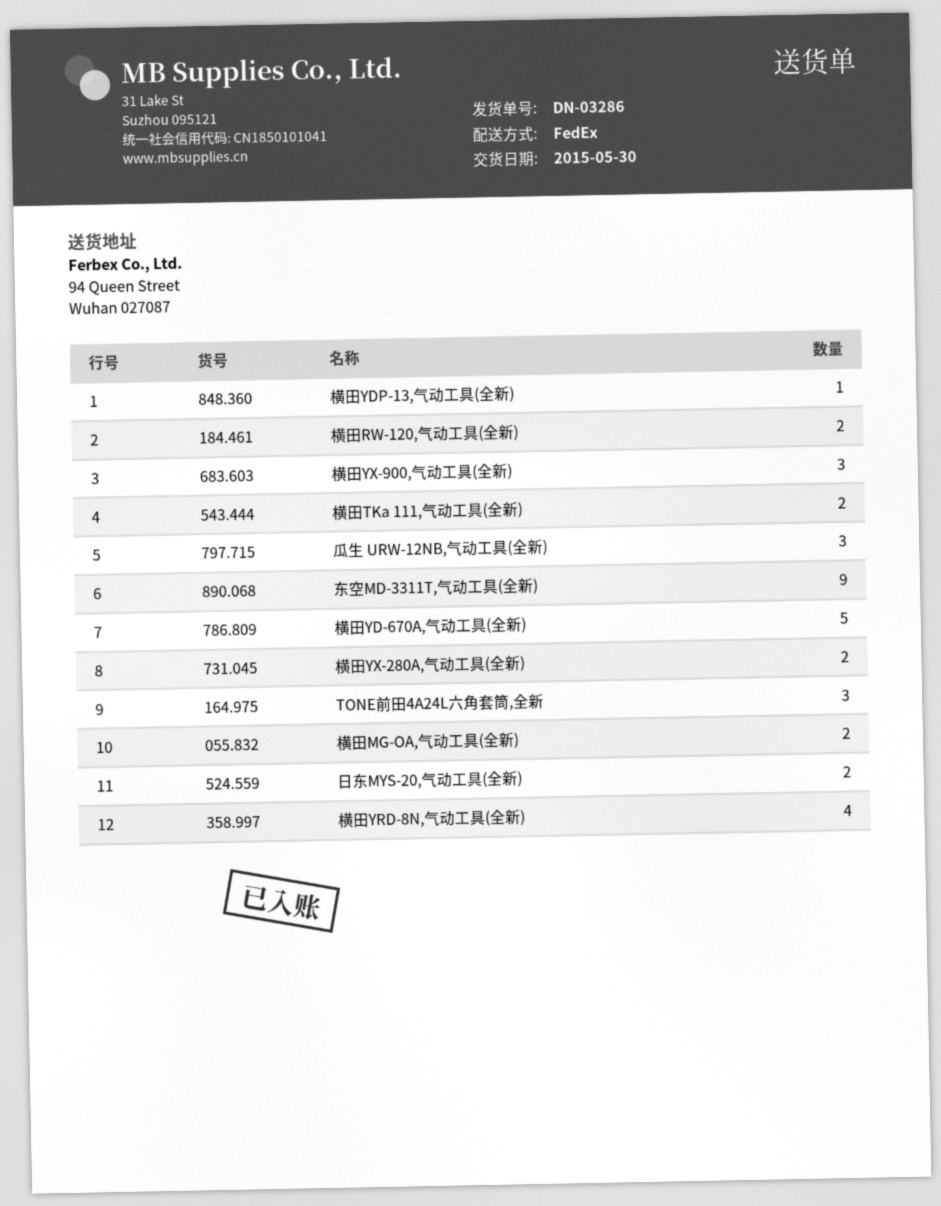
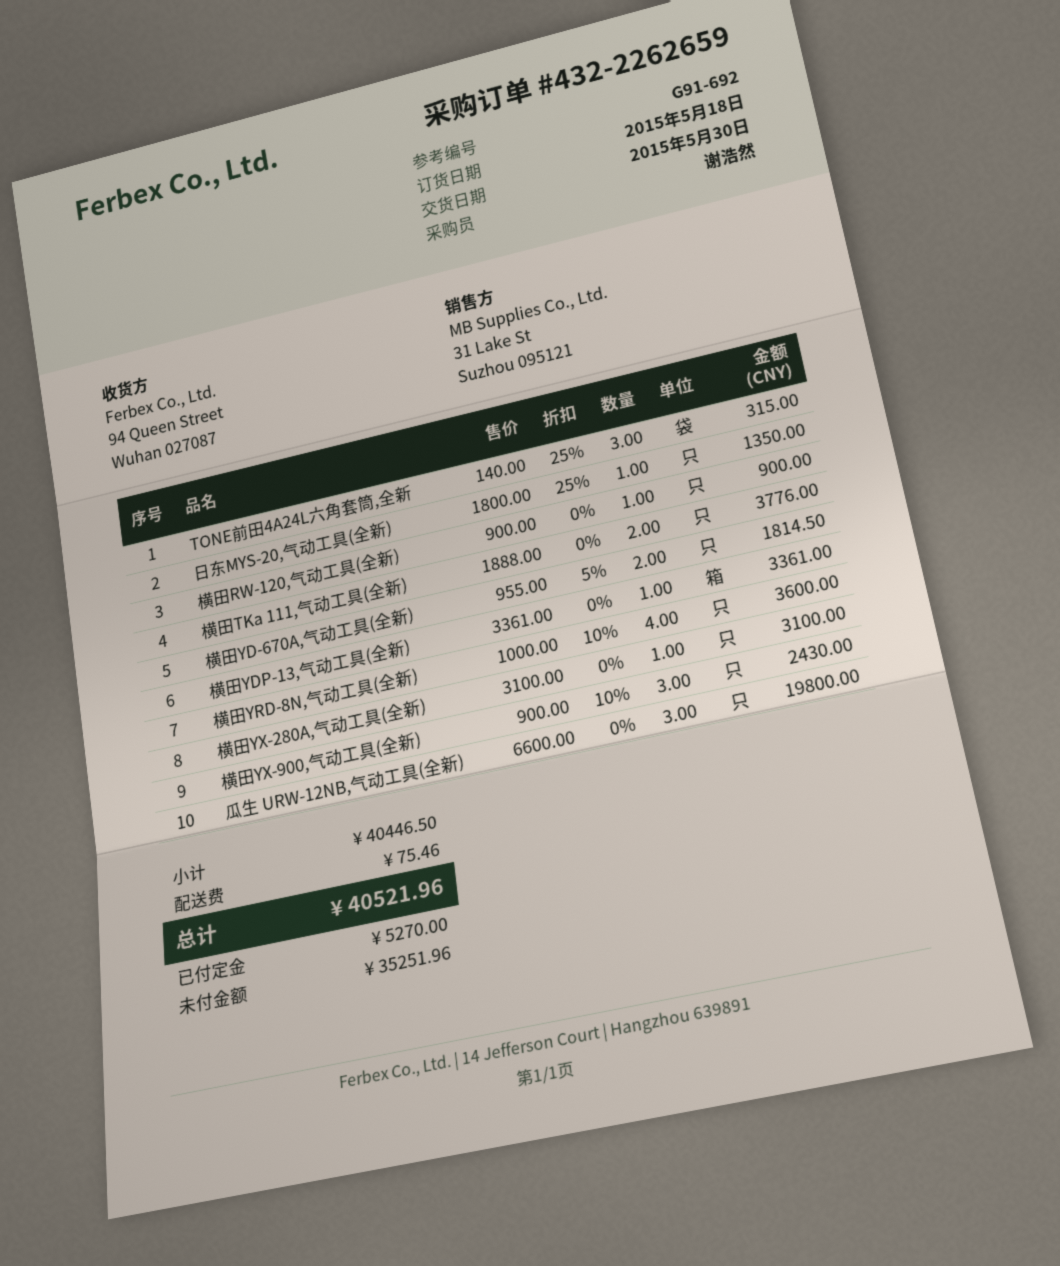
横田RW-120,气动工具(全新): 2 -> 1
东空MD-3311T,气动工具(全新): 9 -> none
横田YD-670A,气动工具(全新): 5 -> 2
横田YX-280A,气动工具(全新): 2 -> 1
横田MG-OA,气动工具(全新): 2 -> none
日东MYS-20,气动工具(全新): 2 -> 1

